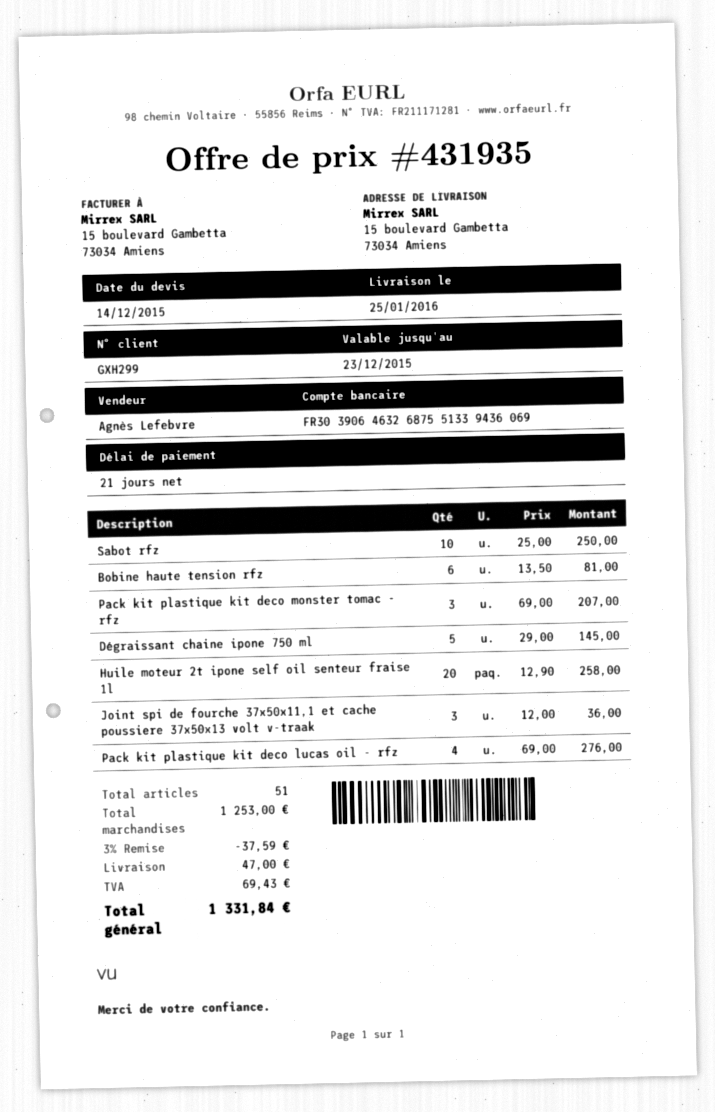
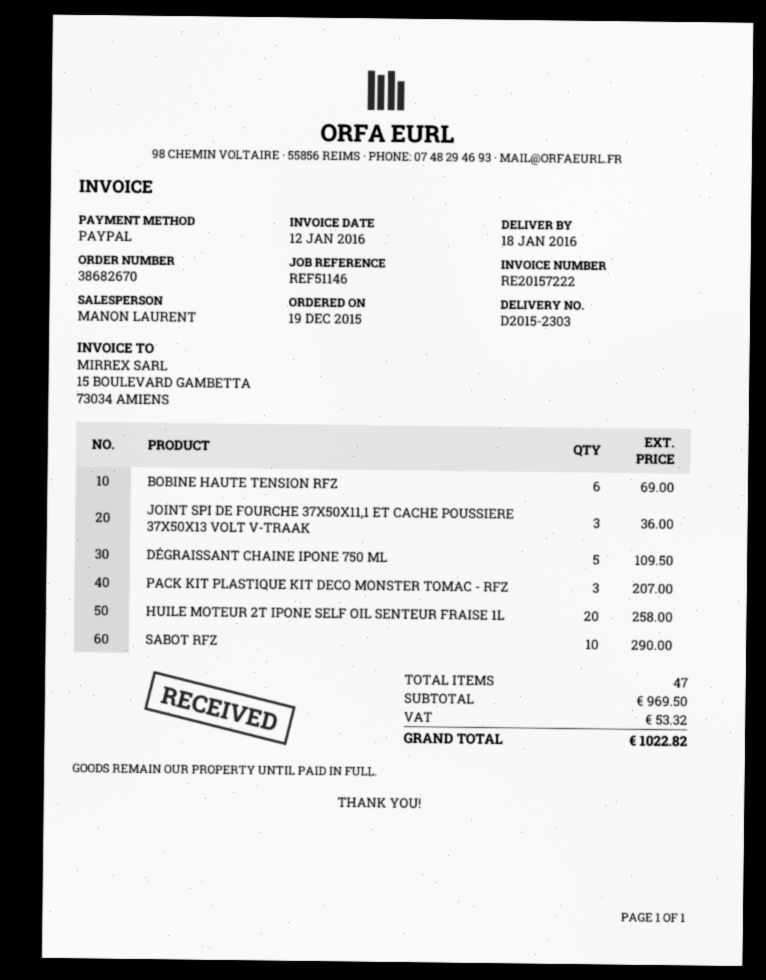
delivery date: 2016-01-25 -> 2016-01-18
sales rep: Agnès Lefebvre -> MANON LAURENT
Sabot rfz: 10 for 250.00 -> 10 for 290.00
Bobine haute tension rfz: 6 for 81.00 -> 6 for 69.00
Dégraissant chaine ipone 750 ml: 5 for 145.00 -> 5 for 109.50
Pack kit plastique kit deco lucas oil - rfz: 4 for 276.00 -> none
total quantity: 51 -> 47
subtotal: 1253.00 -> 969.50
discount: 3% = 37.59 -> none
shipping: 47.00 -> none
tax: 69.43 -> 53.32
total: 1331.84 -> 1022.82

